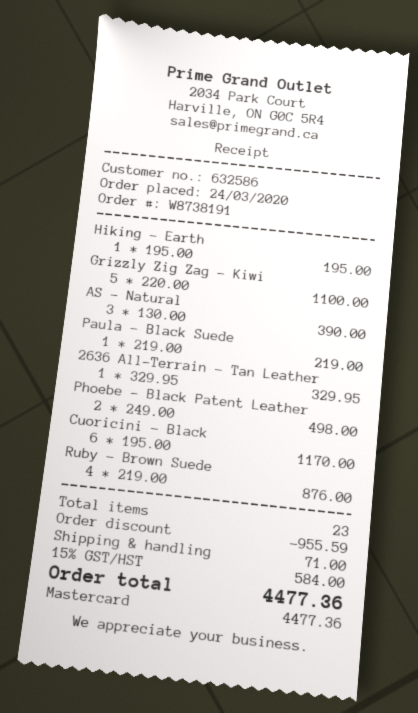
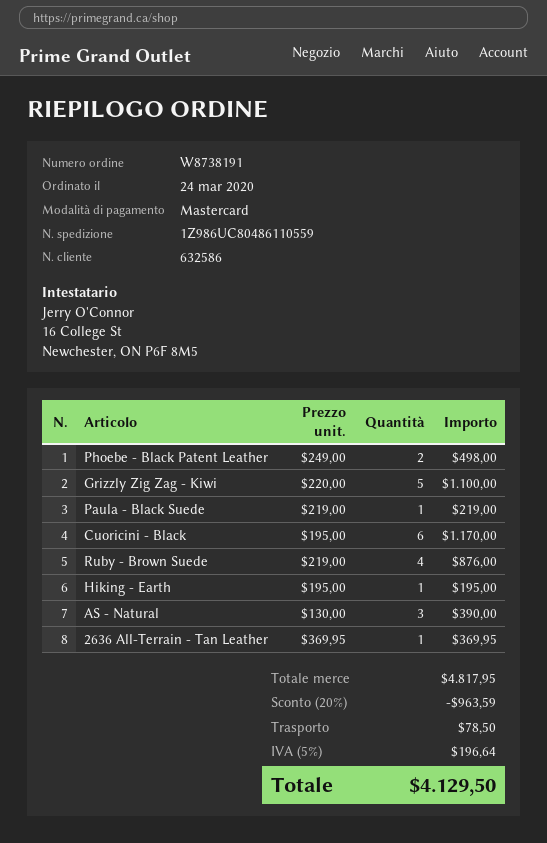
2636 All-Terrain - Tan Leather: 1 x 329.95 = 329.95 -> 1 x 369.95 = 369.95
discount: 955.59 -> 963.59
shipping: 71.00 -> 78.50
tax: 15% = 584.00 -> 5% = 196.64
total: 4477.36 -> 4129.50

